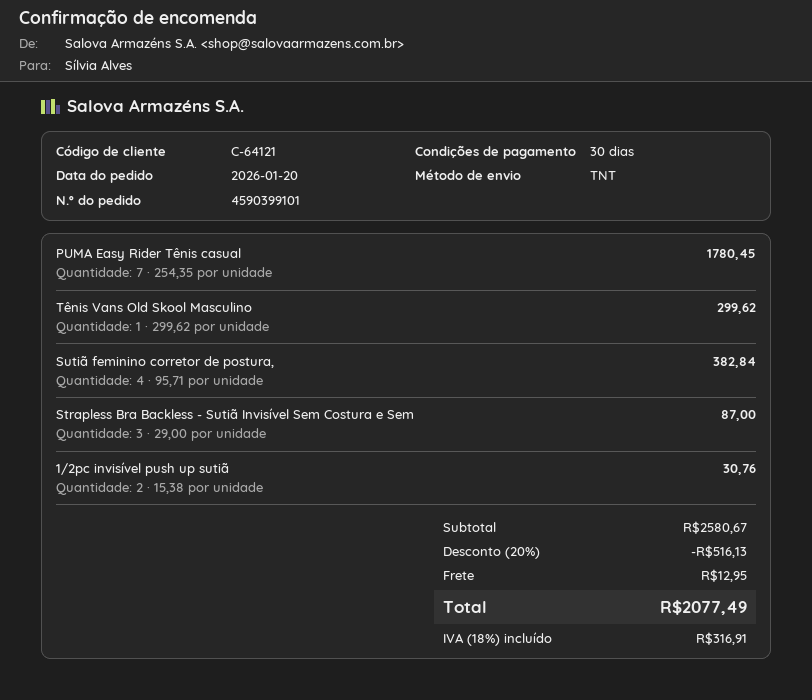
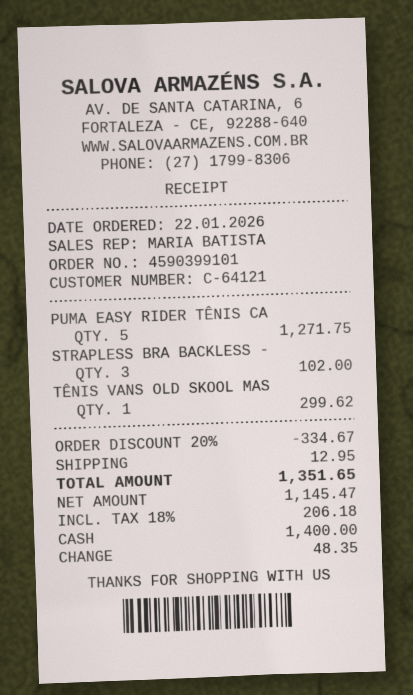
order date: 2026-01-20 -> 2026-01-22
PUMA Easy Rider Tênis casual: 7 for 1780.45 -> 5 for 1271.75
Sutiã feminino corretor de postura,: 4 for 382.84 -> none
Strapless Bra Backless - Sutiã Invisível Sem Costura e Sem: 3 for 87.00 -> 3 for 102.00
1/2pc invisível push up sutiã: 2 for 30.76 -> none
discount: 20% = 516.13 -> 20% = 334.67
tax: 18% = 316.91 -> 18% = 206.18
total: 2077.49 -> 1351.65

